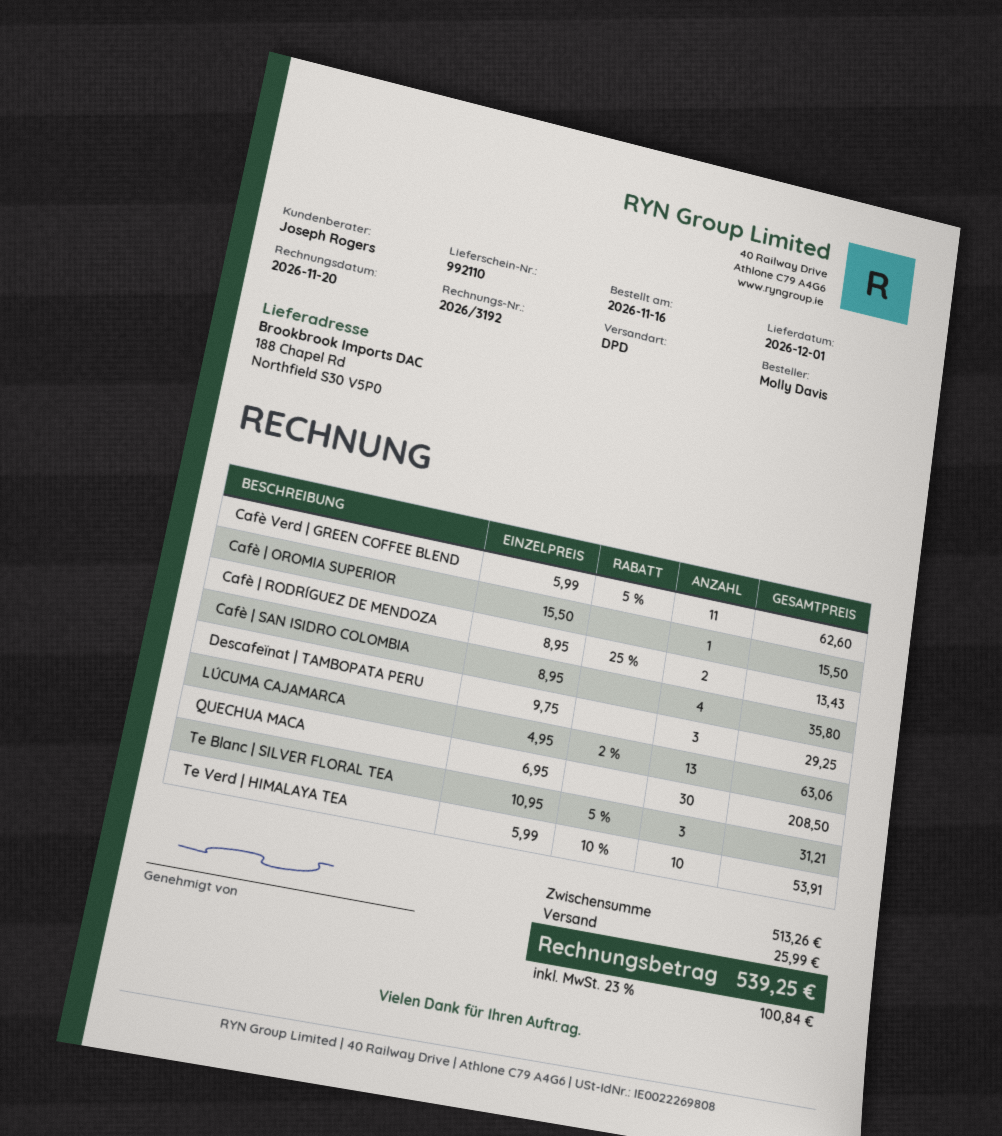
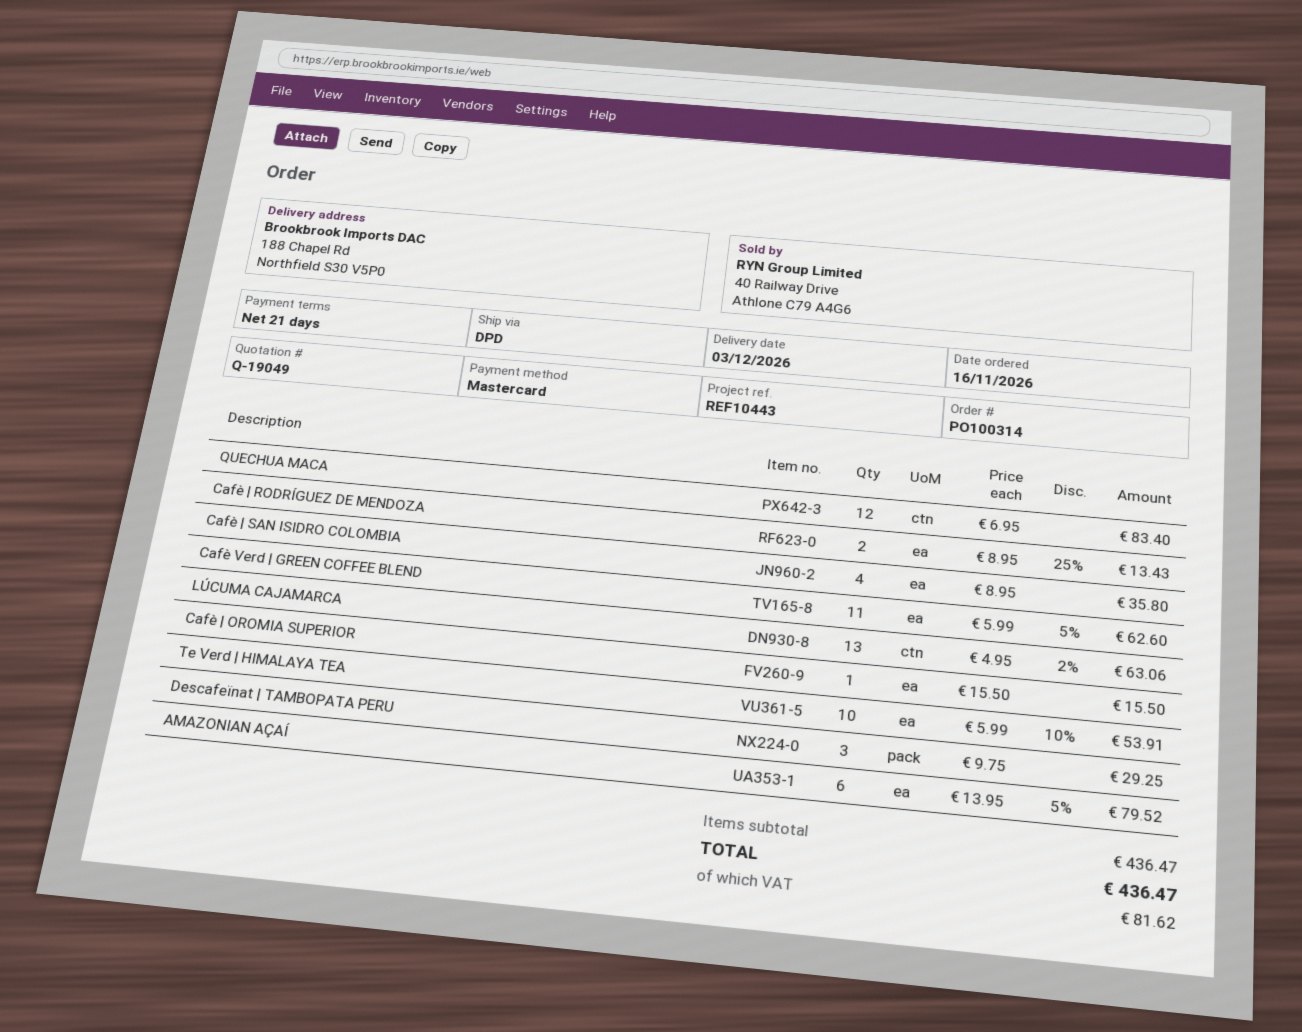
delivery date: 2026-12-01 -> 2026-12-03
QUECHUA MACA: 30 x 6.95 = 208.50 -> 12 x 6.95 = 83.40
Te Blanc | SILVER FLORAL TEA: 3 x 10.95 - 5% = 31.21 -> none
AMAZONIAN AÇAÍ: none -> 6 x 13.95 - 5% = 79.52
subtotal: 513.26 -> 436.47
shipping: 25.99 -> none
tax: 100.84 -> 81.62
total: 539.25 -> 436.47

